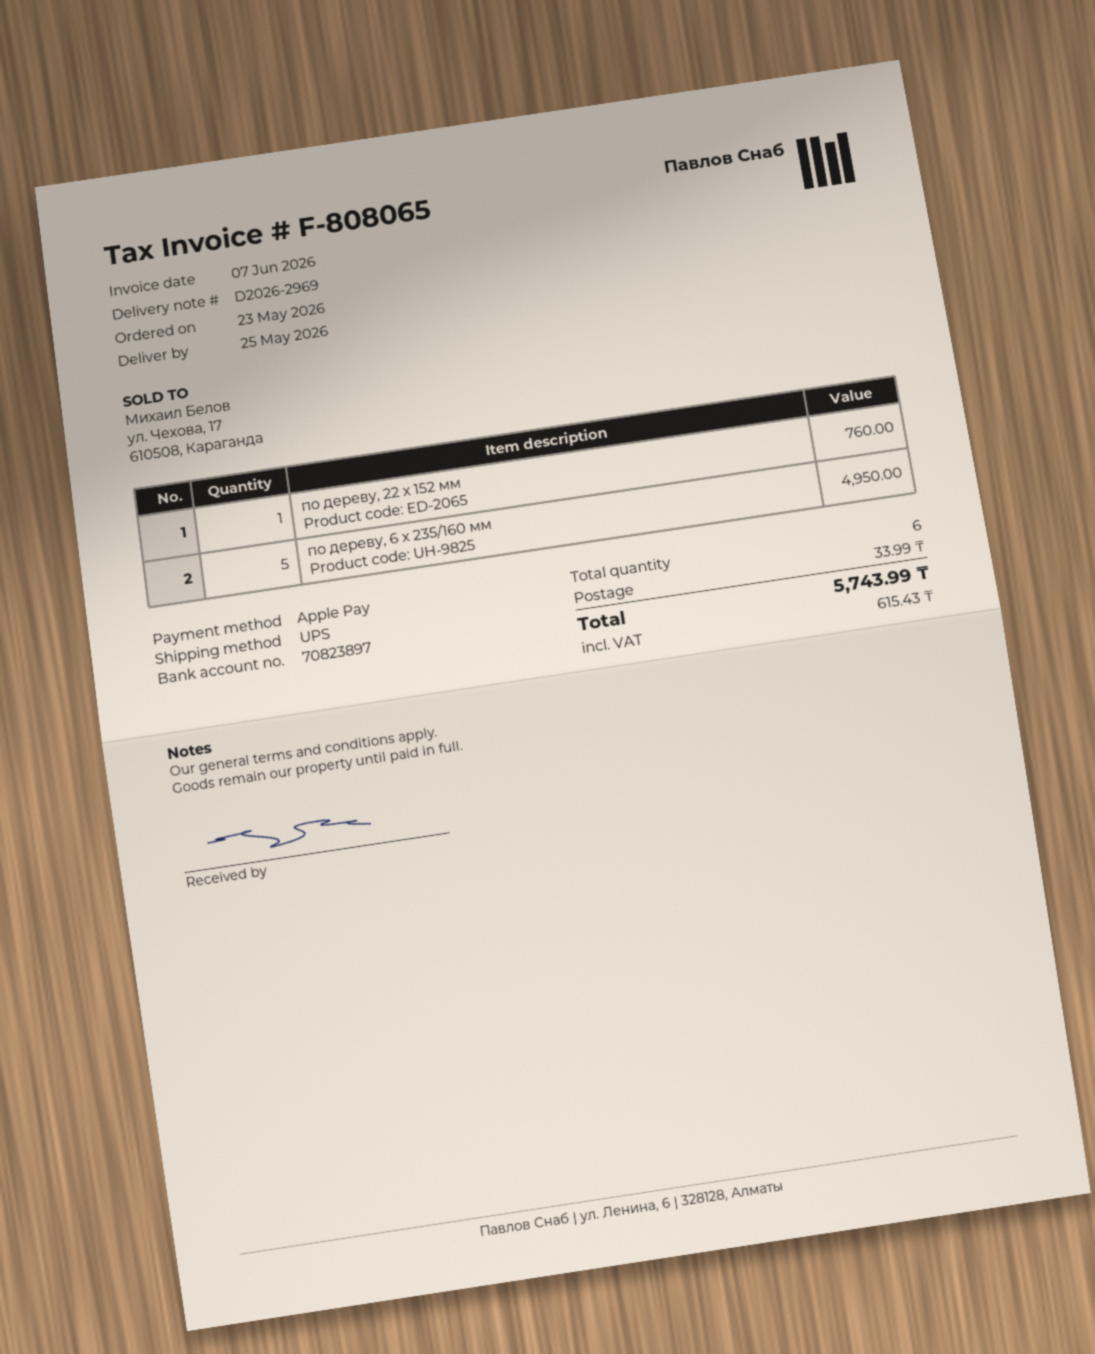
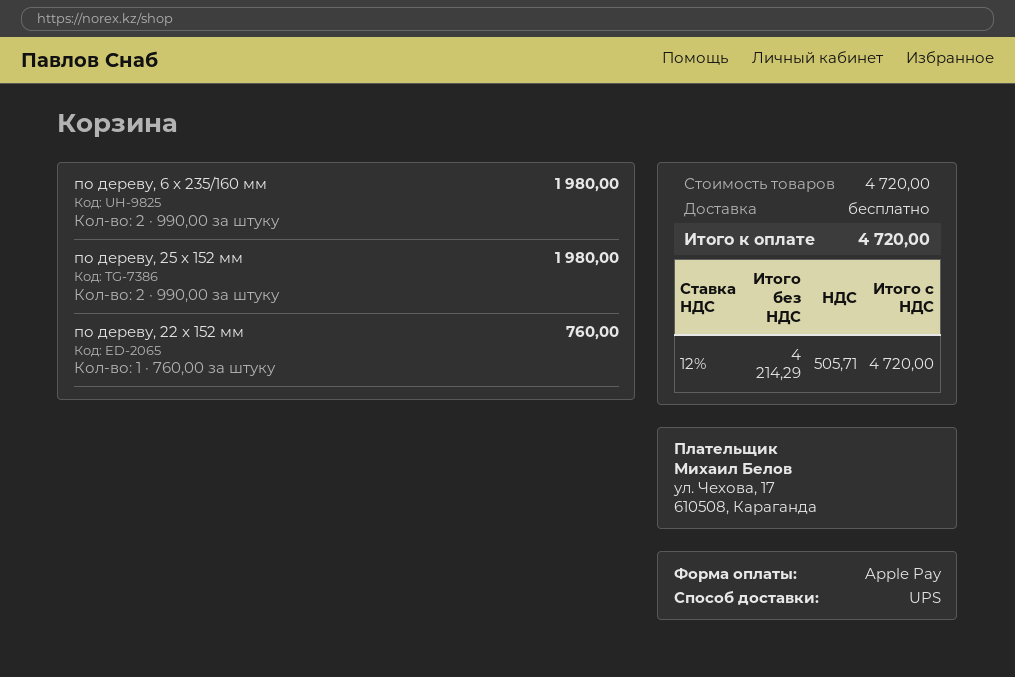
по дереву, 6 x 235/160 мм: 5 for 4950.00 -> 2 for 1980.00
по дереву, 25 x 152 мм: none -> 2 for 1980.00
shipping: 33.99 -> 0.00
tax: 615.43 -> 505.71
total: 5743.99 -> 4720.00

